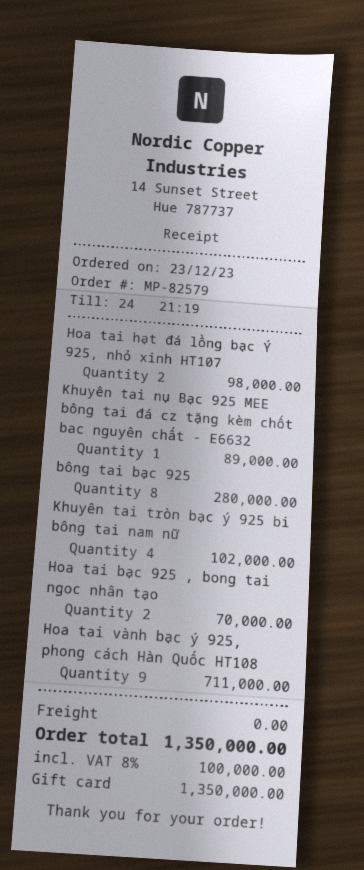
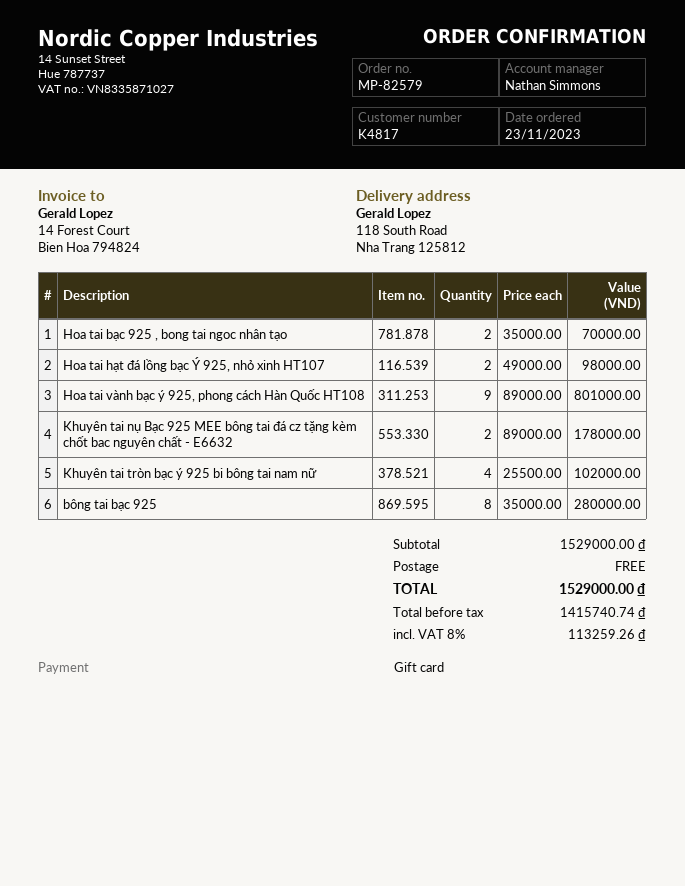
order date: 2023-12-23 -> 2023-11-23
Khuyên tai nụ Bạc 925 MEE bông tai đá cz tặng kèm chốt bac nguyên chất - E6632: 1 for 89000.00 -> 2 for 178000.00
Hoa tai vành bạc ý 925, phong cách Hàn Quốc HT108: 9 for 711000.00 -> 9 for 801000.00
tax: 8% = 100000.00 -> 8% = 113259.26
total: 1350000.00 -> 1529000.00

